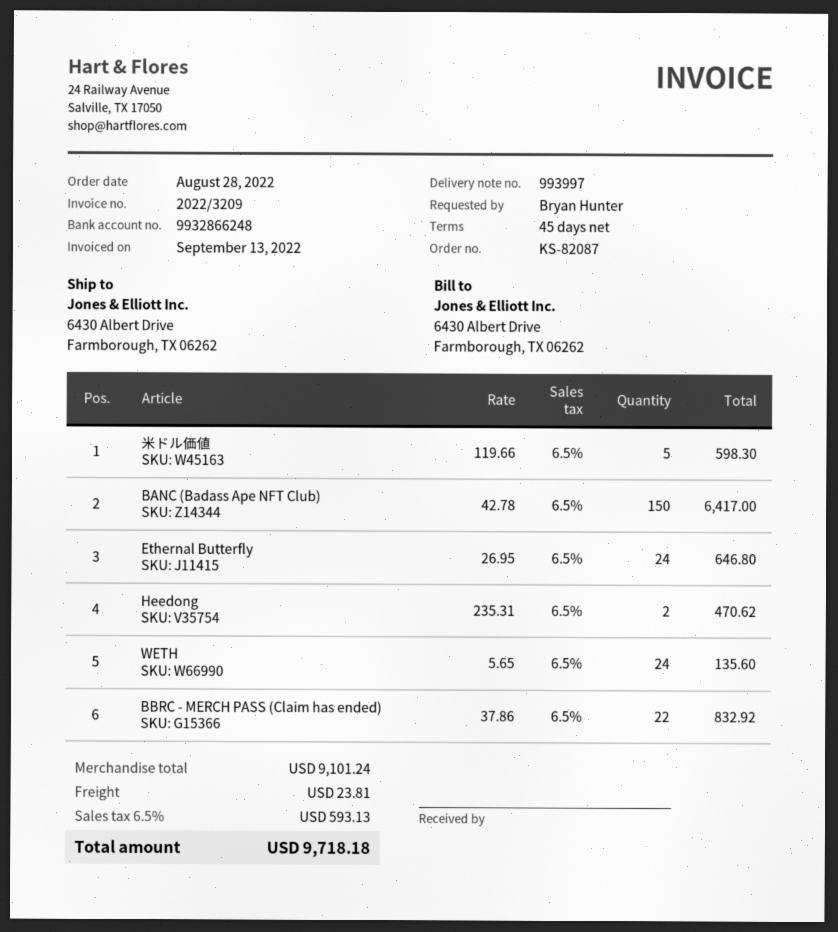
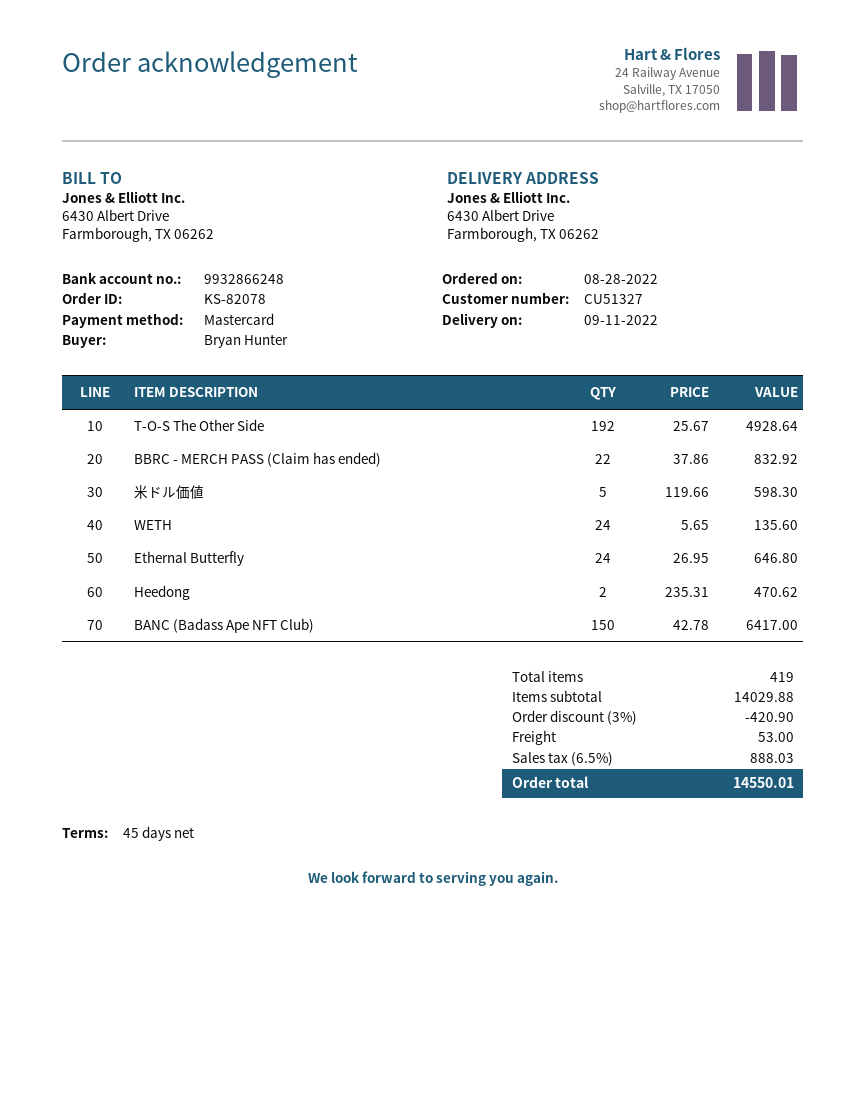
order number: KS-82087 -> KS-82078
T-O-S The Other Side: none -> 192 x 25.67 = 4928.64
subtotal: 9101.24 -> 14029.88
discount: none -> 3% = 420.90
shipping: 23.81 -> 53.00
tax: 6.5% = 593.13 -> 6.5% = 888.03
total: 9718.18 -> 14550.01

